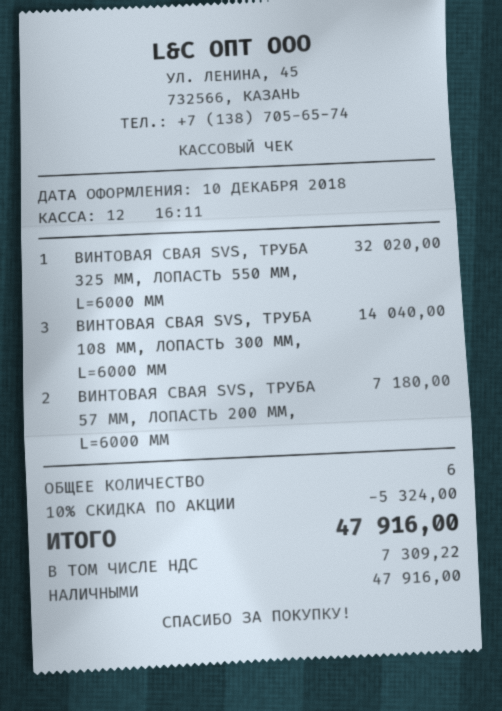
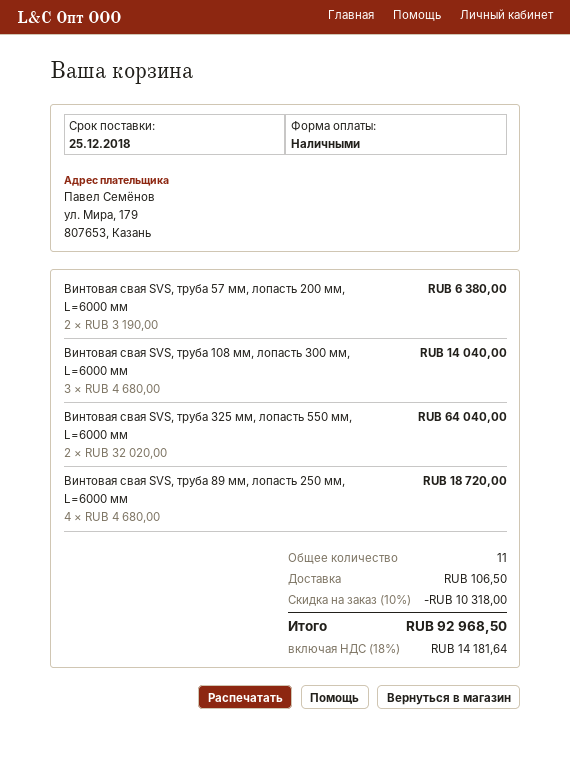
ВИНТОВАЯ СВАЯ SVS, ТРУБА 325 ММ, ЛОПАСТЬ 550 ММ, L=6000 ММ: 1 for 32020.00 -> 2 for 64040.00
ВИНТОВАЯ СВАЯ SVS, ТРУБА 57 ММ, ЛОПАСТЬ 200 ММ, L=6000 ММ: 2 for 7180.00 -> 2 for 6380.00
Винтовая свая SVS, труба 89 мм, лопасть 250 мм, L=6000 мм: none -> 4 for 18720.00
total quantity: 6 -> 11
discount: 10% = 5324.00 -> 10% = 10318.00
shipping: none -> 106.50
tax: 7309.22 -> 14181.64
total: 47916.00 -> 92968.50

